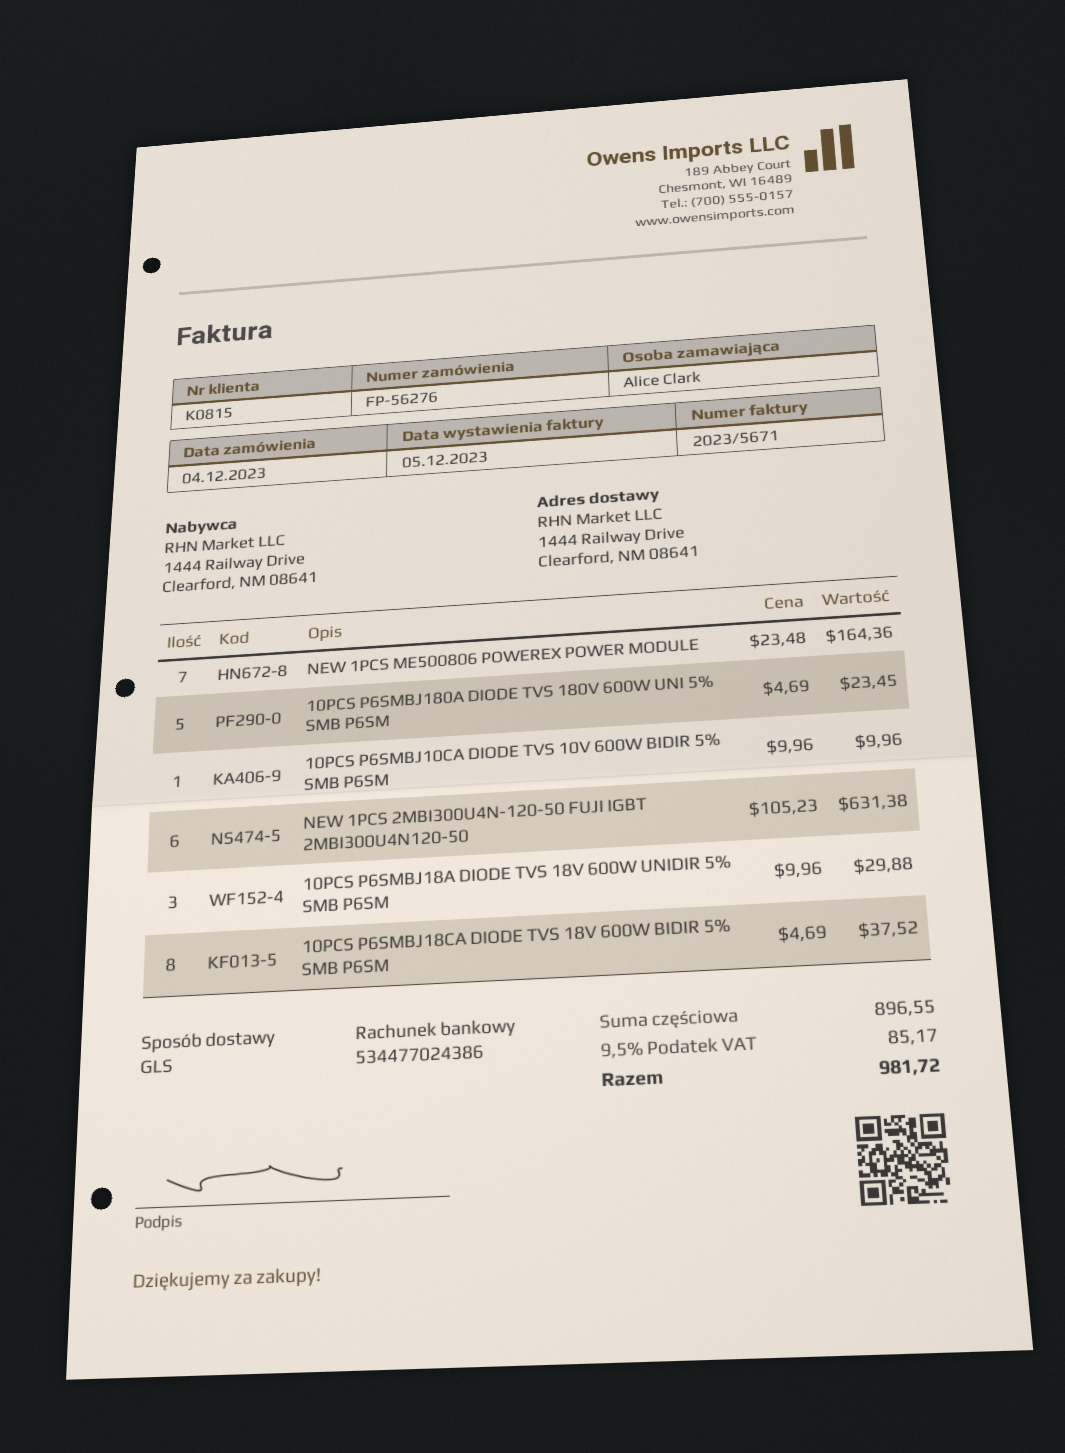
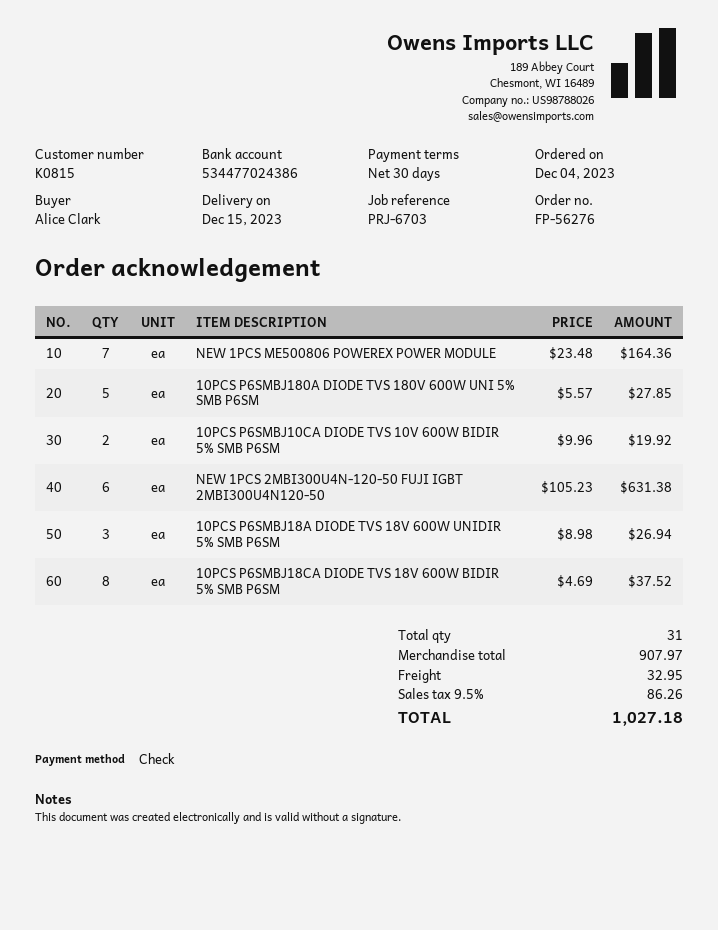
10PCS P6SMBJ180A DIODE TVS 180V 600W UNI 5% SMB P6SM: 5 x 4.69 = 23.45 -> 5 x 5.57 = 27.85
10PCS P6SMBJ10CA DIODE TVS 10V 600W BIDIR 5% SMB P6SM: 1 x 9.96 = 9.96 -> 2 x 9.96 = 19.92
10PCS P6SMBJ18A DIODE TVS 18V 600W UNIDIR 5% SMB P6SM: 3 x 9.96 = 29.88 -> 3 x 8.98 = 26.94
subtotal: 896.55 -> 907.97
shipping: none -> 32.95
tax: 9.5% = 85.17 -> 9.5% = 86.26
total: 981.72 -> 1027.18

